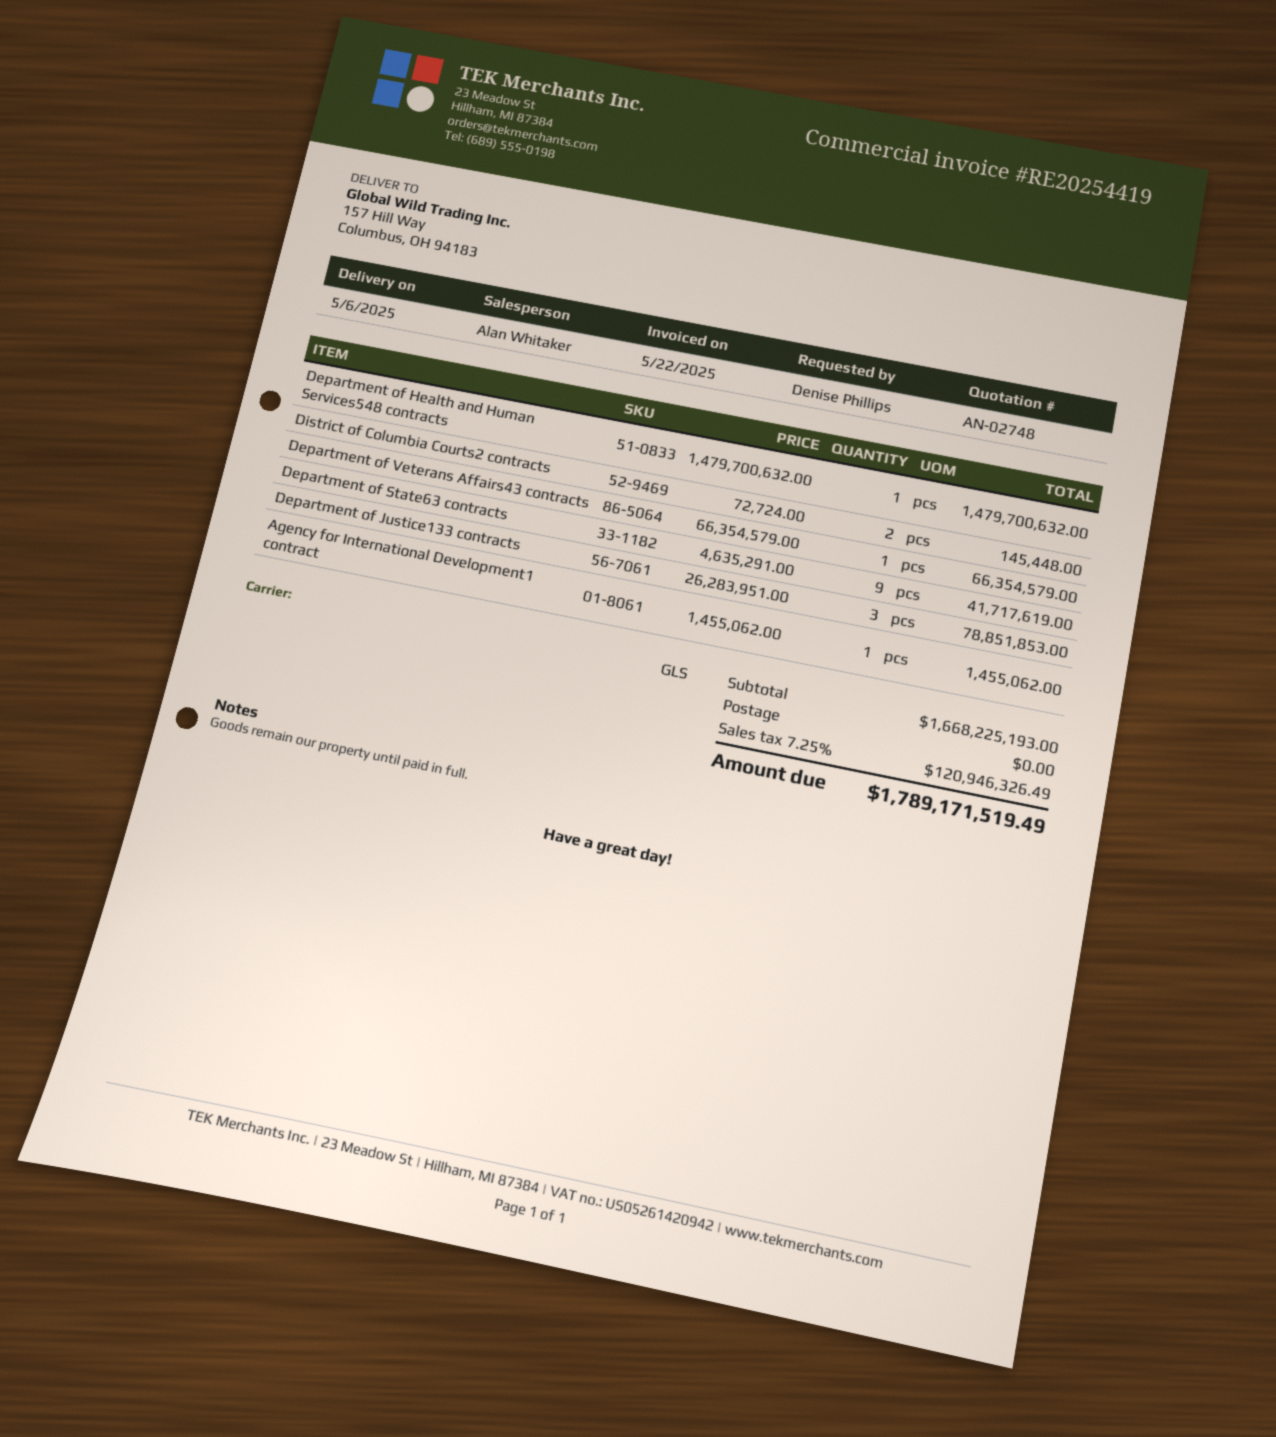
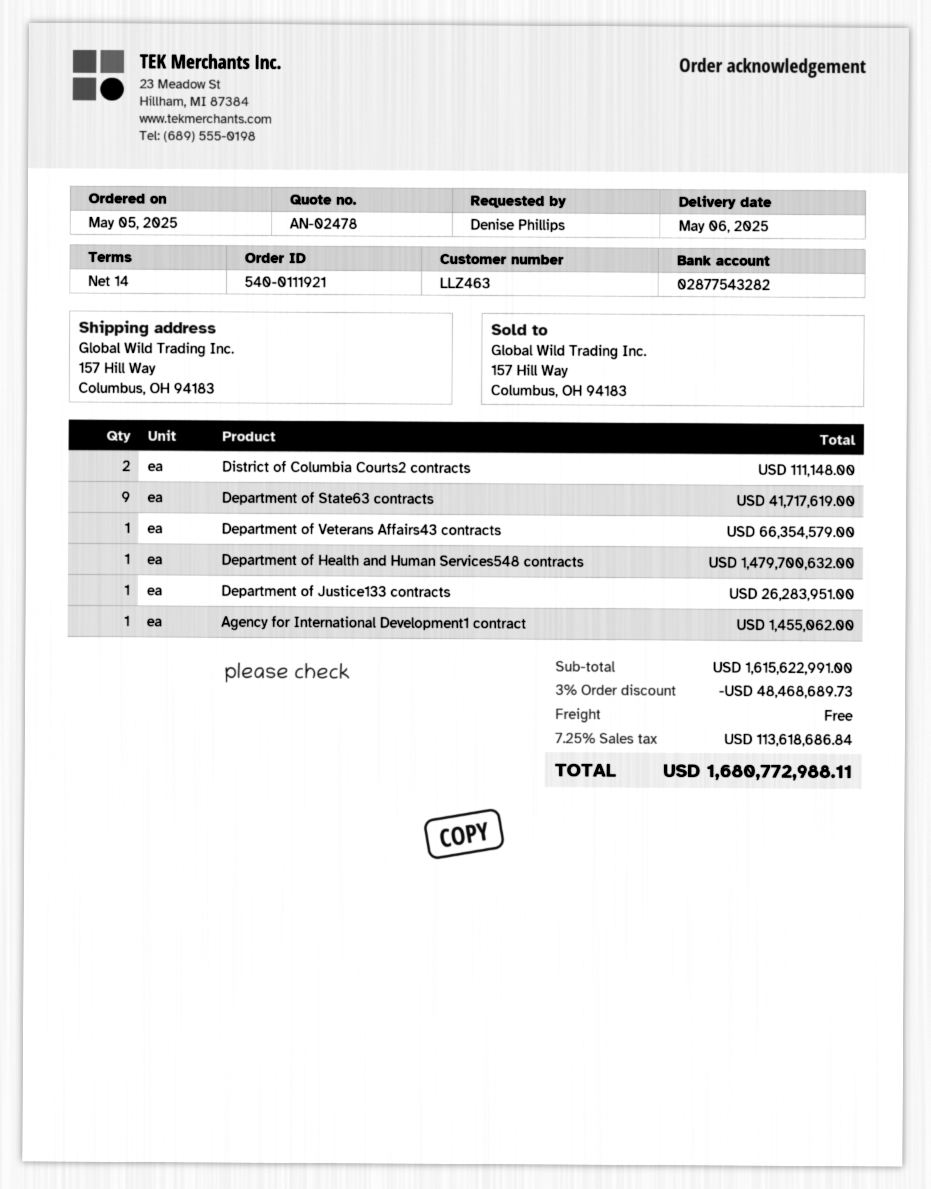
quote number: AN-02748 -> AN-02478
District of Columbia Courts2 contracts: 2 for 145448.00 -> 2 for 111148.00
Department of Justice133 contracts: 3 for 78851853.00 -> 1 for 26283951.00
subtotal: 1668225193.00 -> 1615622991.00
discount: none -> 3% = 48468689.73
tax: 7.25% = 120946326.49 -> 7.25% = 113618686.84
total: 1789171519.49 -> 1680772988.11

